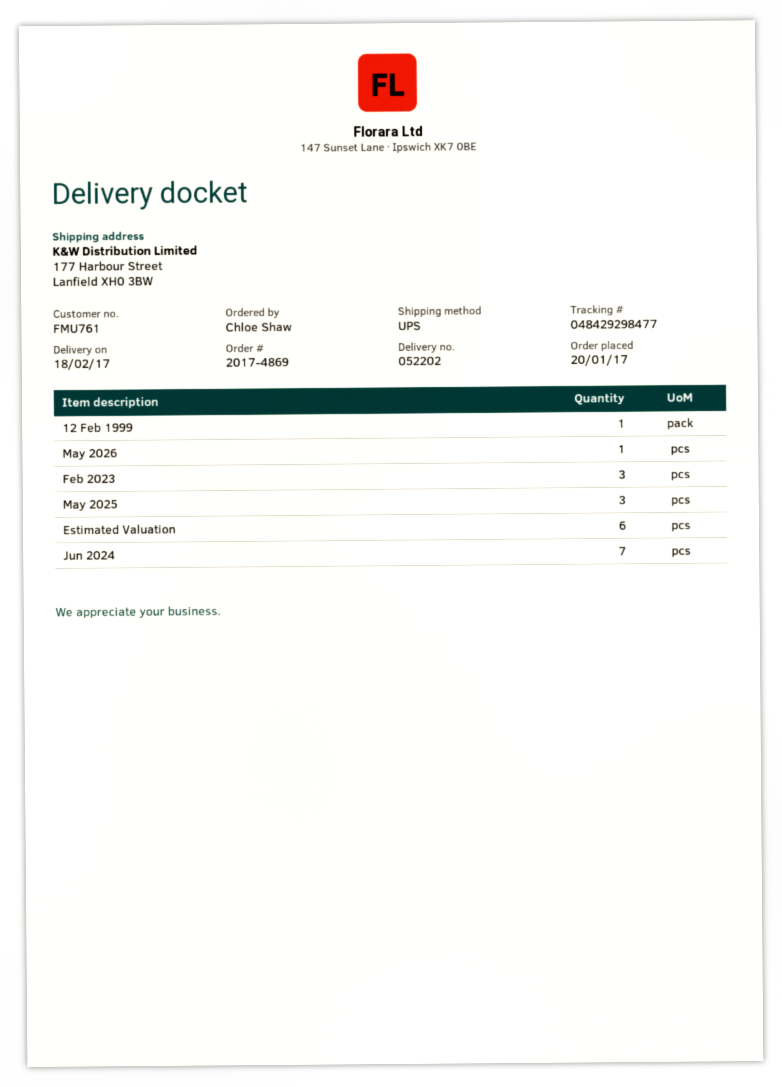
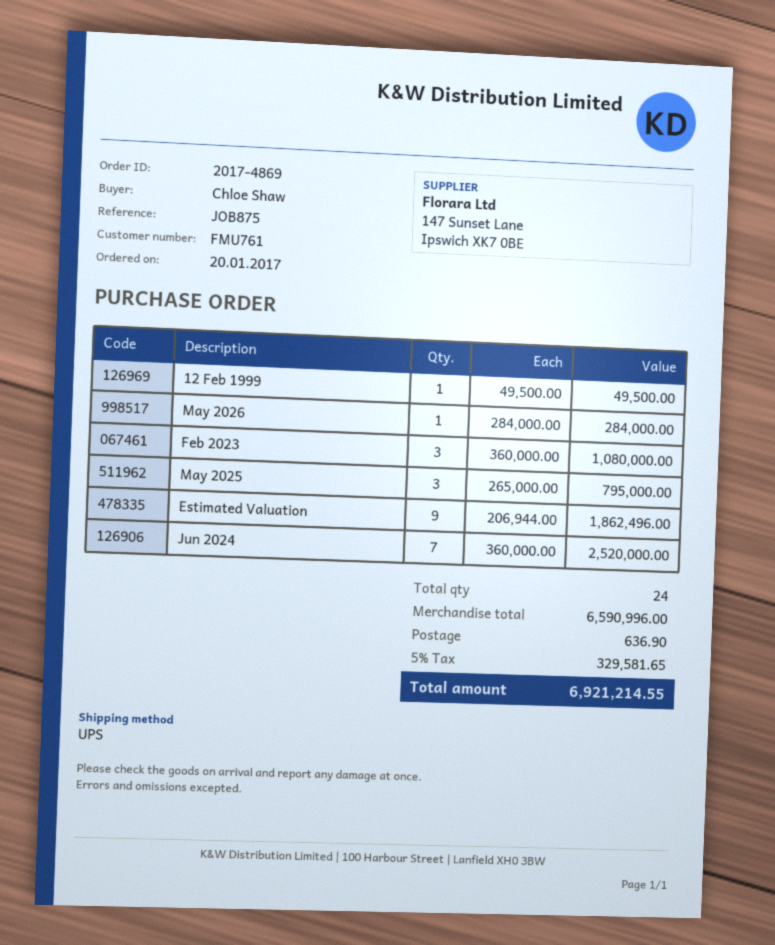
Estimated Valuation: 6 -> 9

